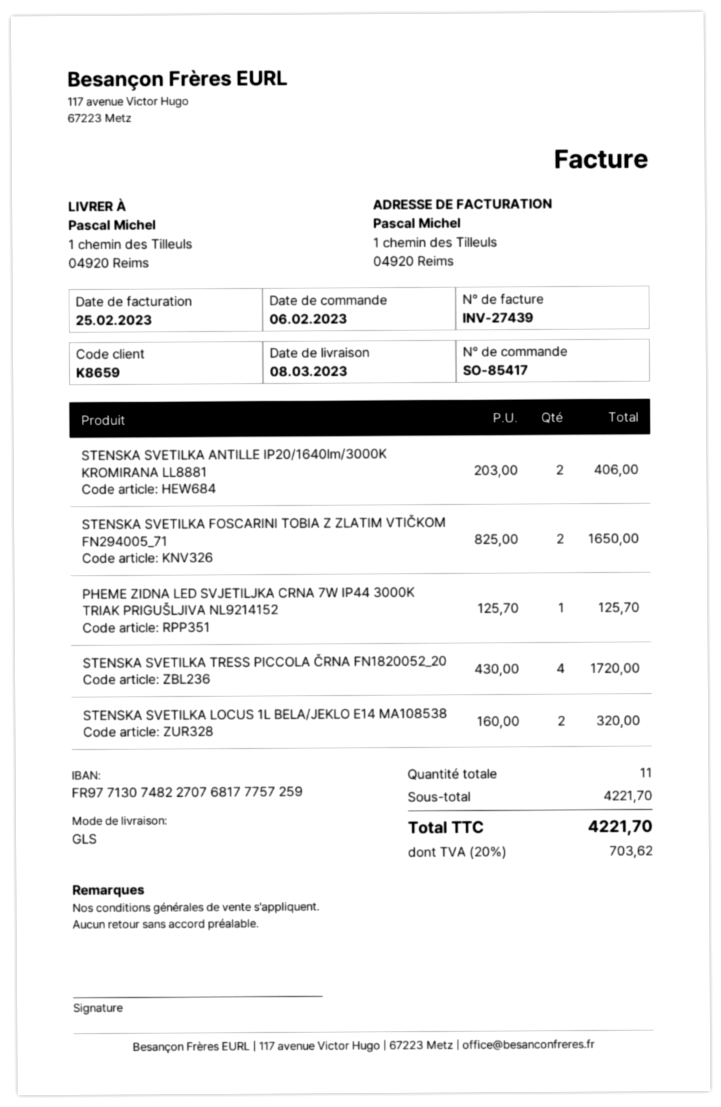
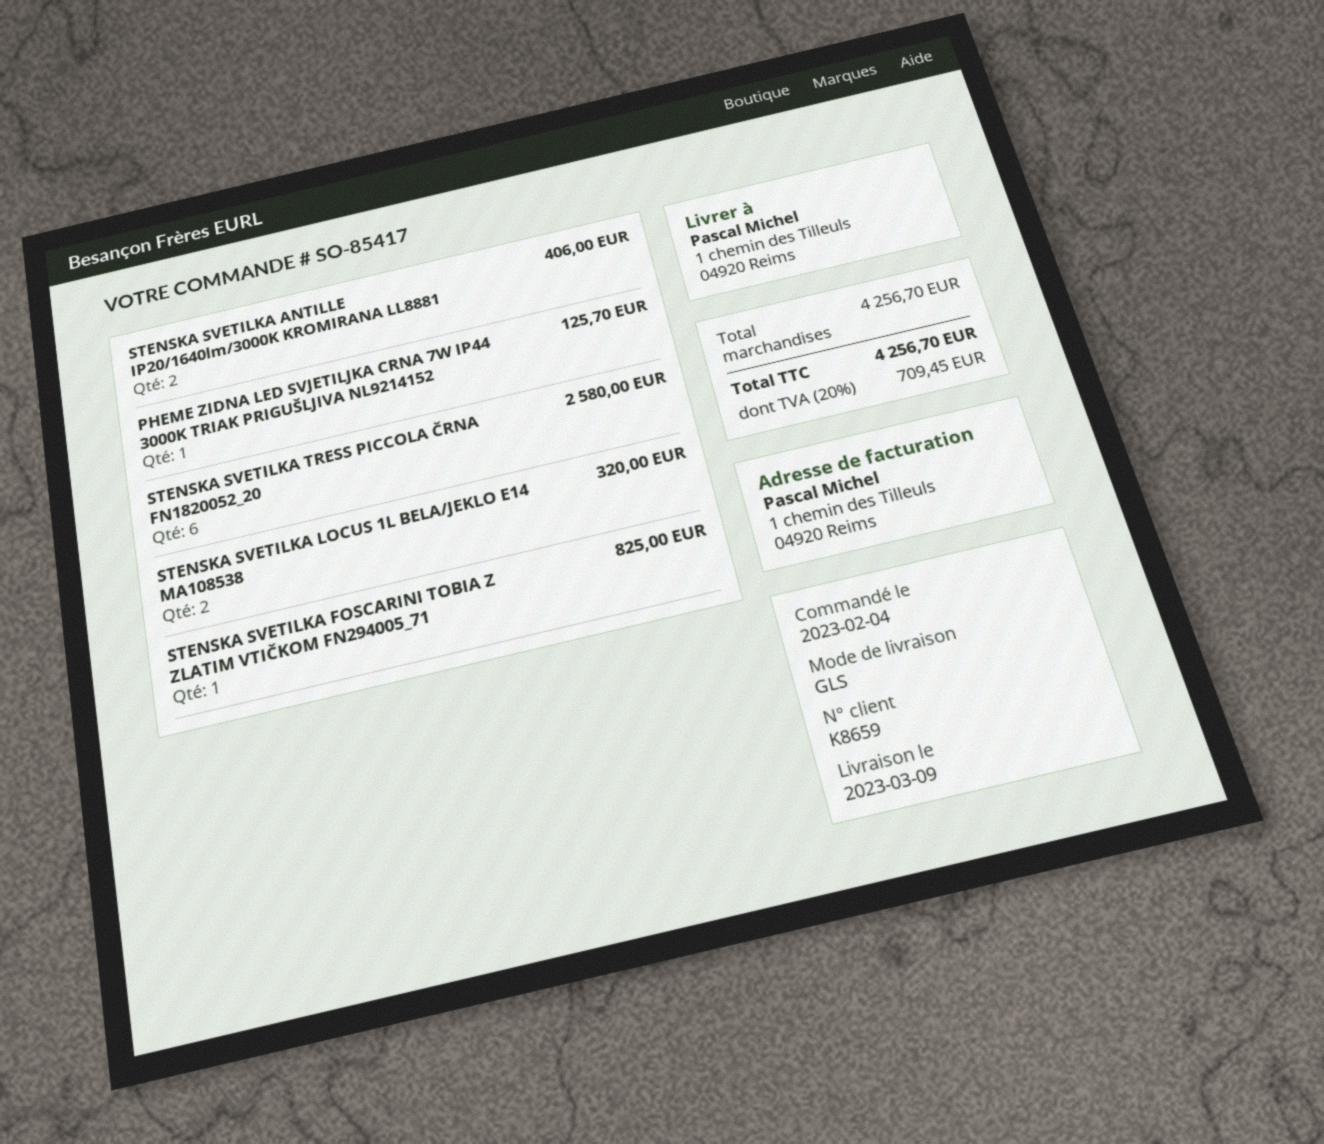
order date: 2023-02-06 -> 2023-02-04
delivery date: 2023-03-08 -> 2023-03-09
STENSKA SVETILKA FOSCARINI TOBIA Z ZLATIM VTIČKOM FN294005_71: 2 for 1650.00 -> 1 for 825.00
STENSKA SVETILKA TRESS PICCOLA ČRNA FN1820052_20: 4 for 1720.00 -> 6 for 2580.00
subtotal: 4221.70 -> 4256.70
tax: 20% = 703.62 -> 20% = 709.45
total: 4221.70 -> 4256.70

